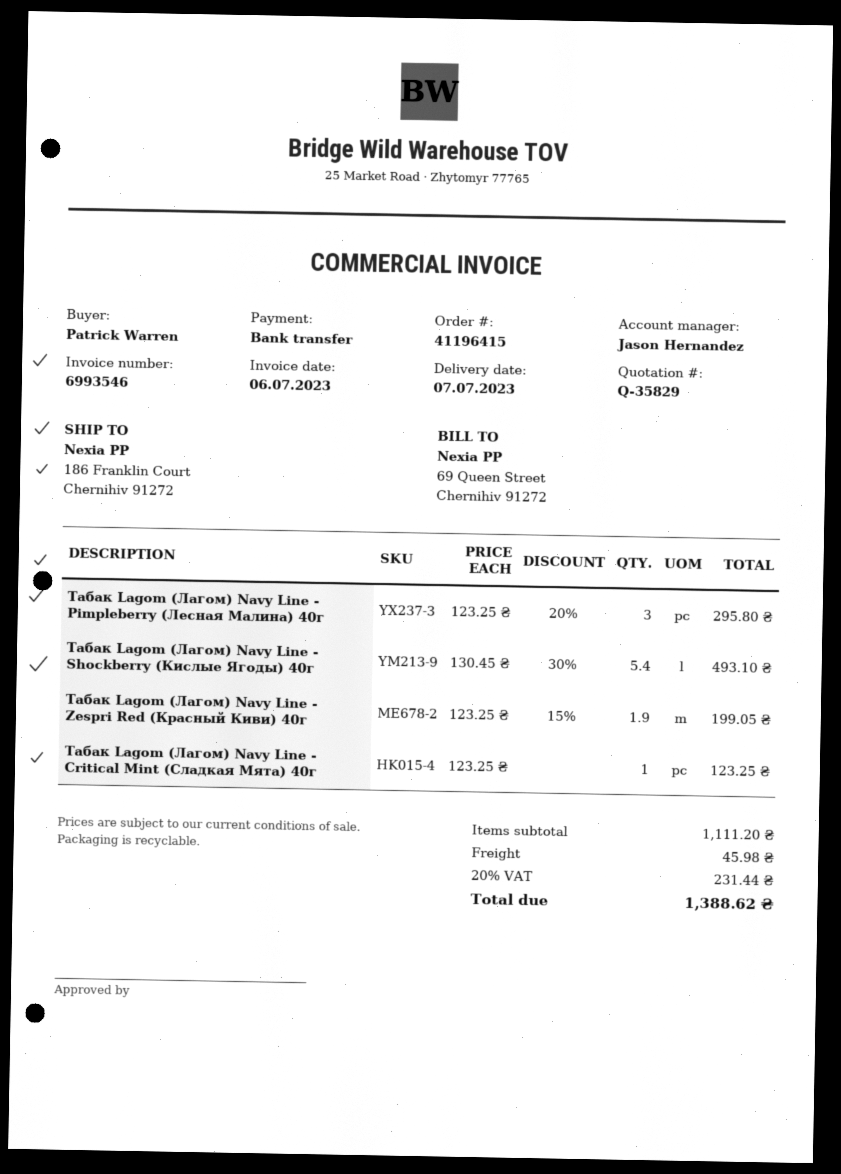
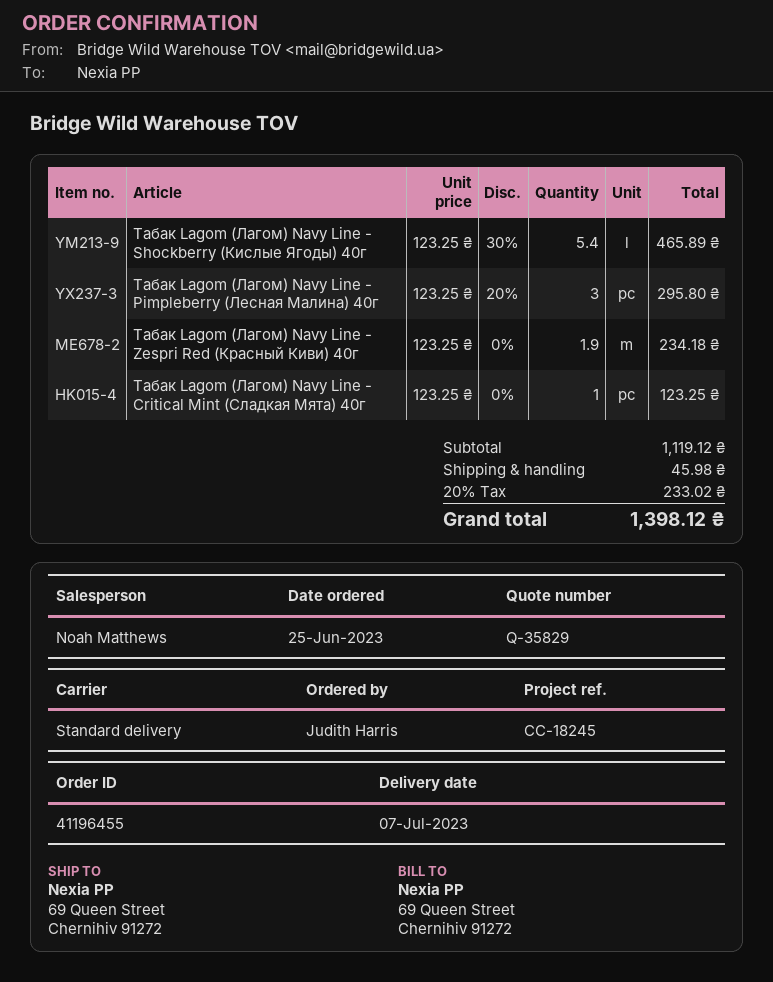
order number: 41196415 -> 41196455
ordered by: Patrick Warren -> Judith Harris
sales rep: Jason Hernandez -> Noah Matthews
ship to: 186 Franklin Court, Chernihiv 91272 -> 69 Queen Street, Chernihiv 91272
Табак Lagom (Лагом) Navy Line - Shockberry (Кислые Ягоды) 40г: 5.4 x 130.45 - 30% = 493.10 -> 5.4 x 123.25 - 30% = 465.89
Табак Lagom (Лагом) Navy Line - Zespri Red (Красный Киви) 40г: 1.9 x 123.25 - 15% = 199.05 -> 1.9 x 123.25 = 234.18
subtotal: 1111.20 -> 1119.12
tax: 20% = 231.44 -> 20% = 233.02
total: 1388.62 -> 1398.12

